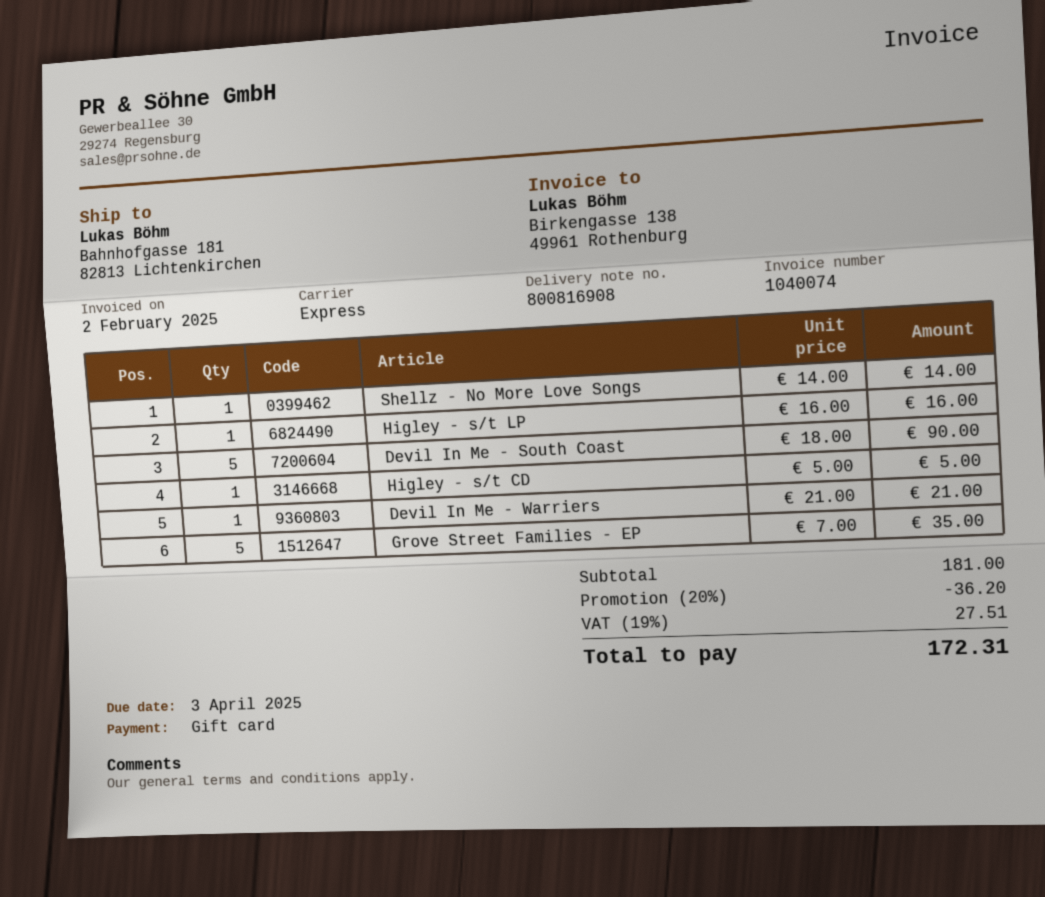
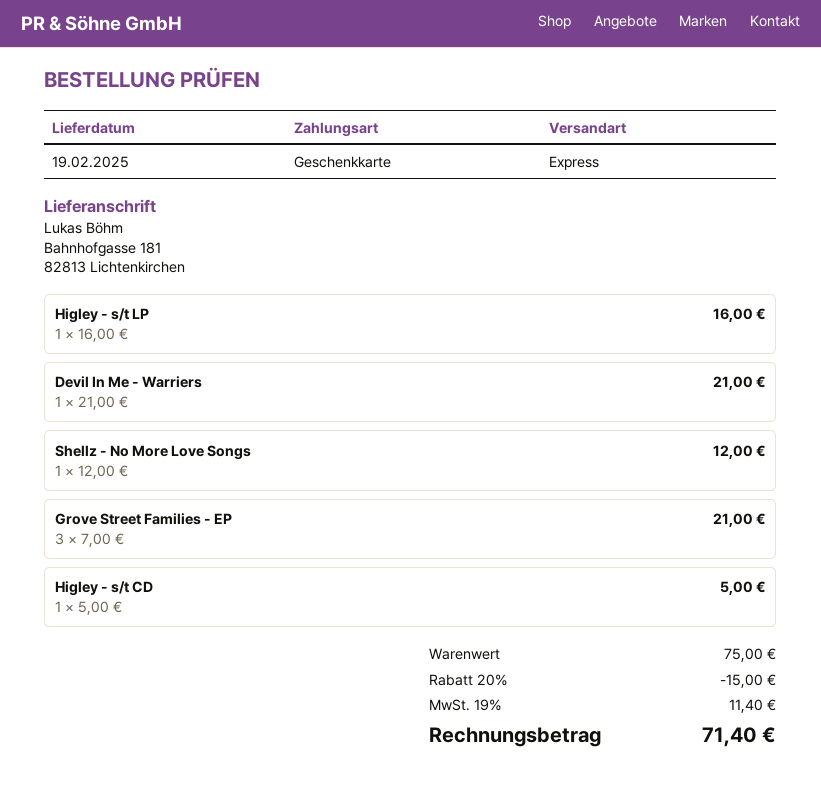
Shellz - No More Love Songs: 1 x 14.00 = 14.00 -> 1 x 12.00 = 12.00
Devil In Me - South Coast: 5 x 18.00 = 90.00 -> none
Grove Street Families - EP: 5 x 7.00 = 35.00 -> 3 x 7.00 = 21.00
subtotal: 181.00 -> 75.00
discount: 20% = 36.20 -> 20% = 15.00
tax: 19% = 27.51 -> 19% = 11.40
total: 172.31 -> 71.40

